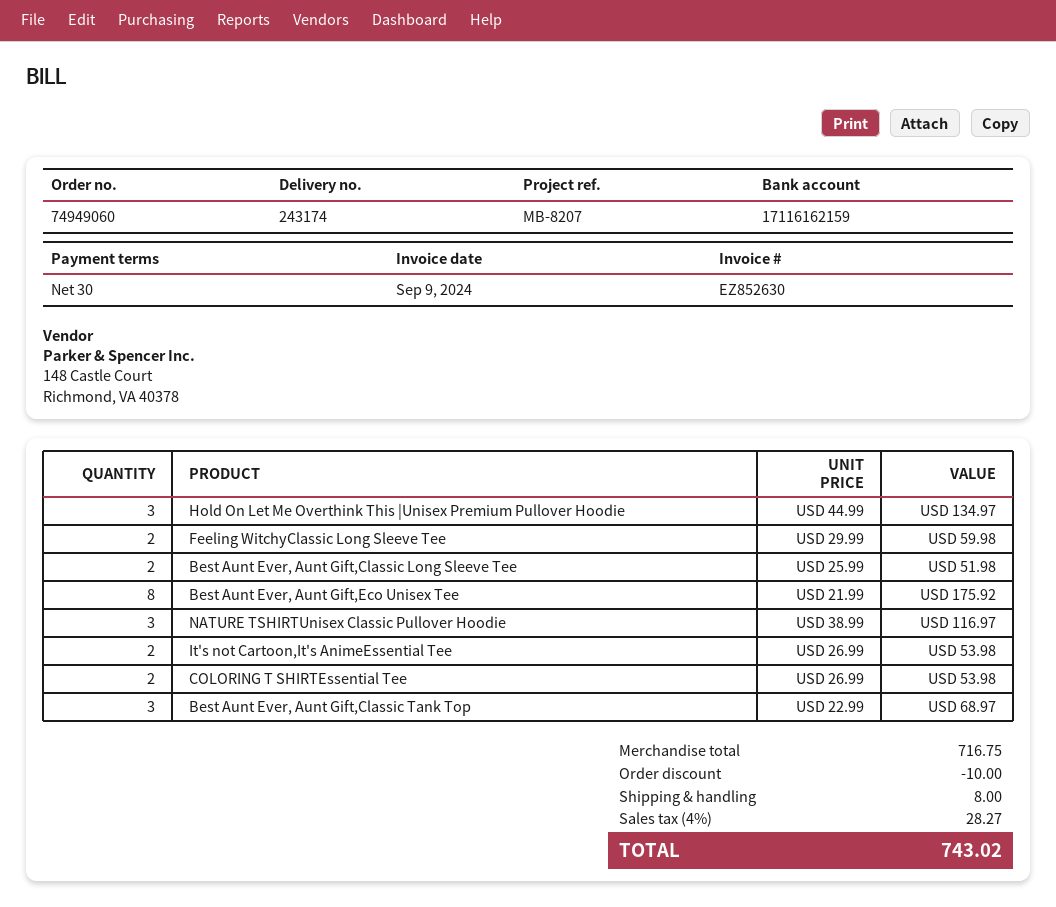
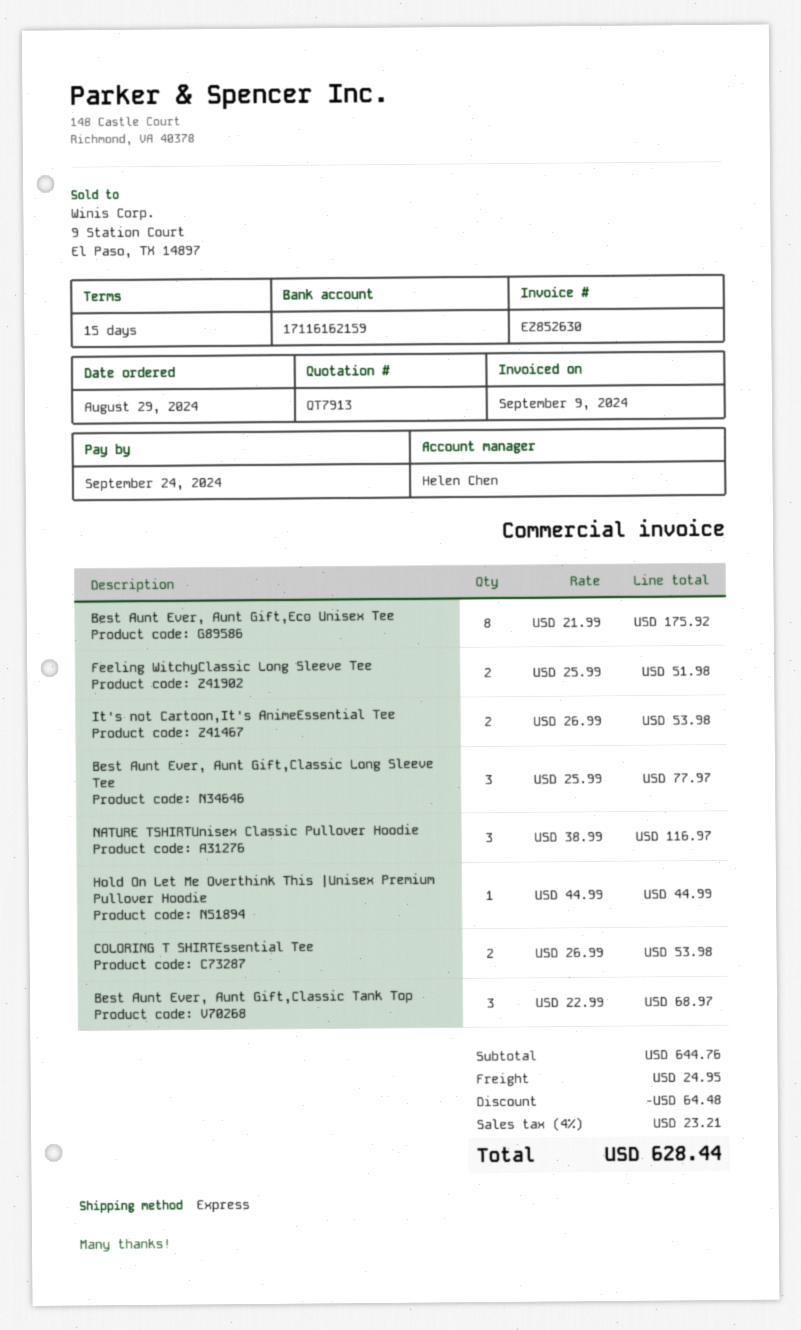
payment terms: 30 days -> 15 days
Hold On Let Me Overthink This |Unisex Premium Pullover Hoodie: 3 x 44.99 = 134.97 -> 1 x 44.99 = 44.99
Feeling WitchyClassic Long Sleeve Tee: 2 x 29.99 = 59.98 -> 2 x 25.99 = 51.98
Best Aunt Ever, Aunt Gift,Classic Long Sleeve Tee: 2 x 25.99 = 51.98 -> 3 x 25.99 = 77.97
subtotal: 716.75 -> 644.76
discount: 10.00 -> 64.48
shipping: 8.00 -> 24.95
tax: 4% = 28.27 -> 4% = 23.21
total: 743.02 -> 628.44

